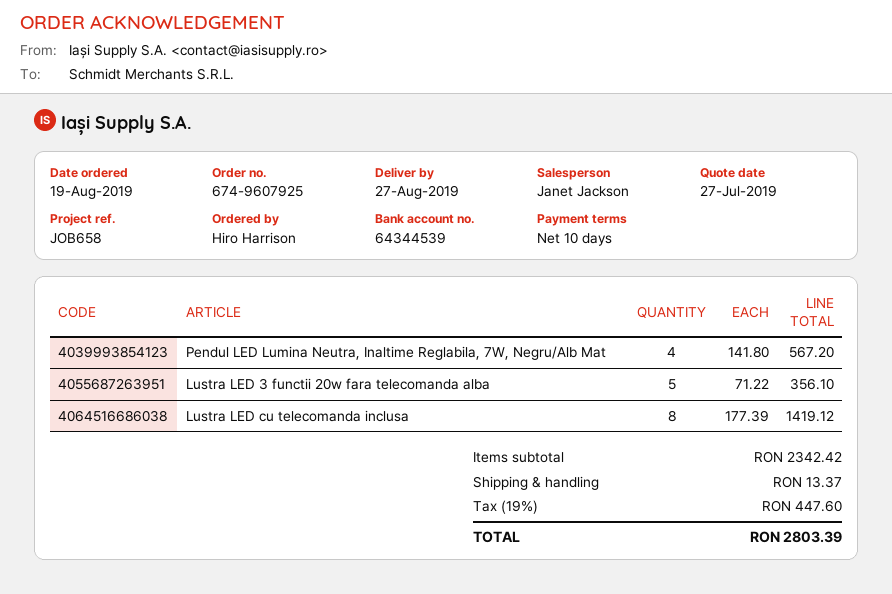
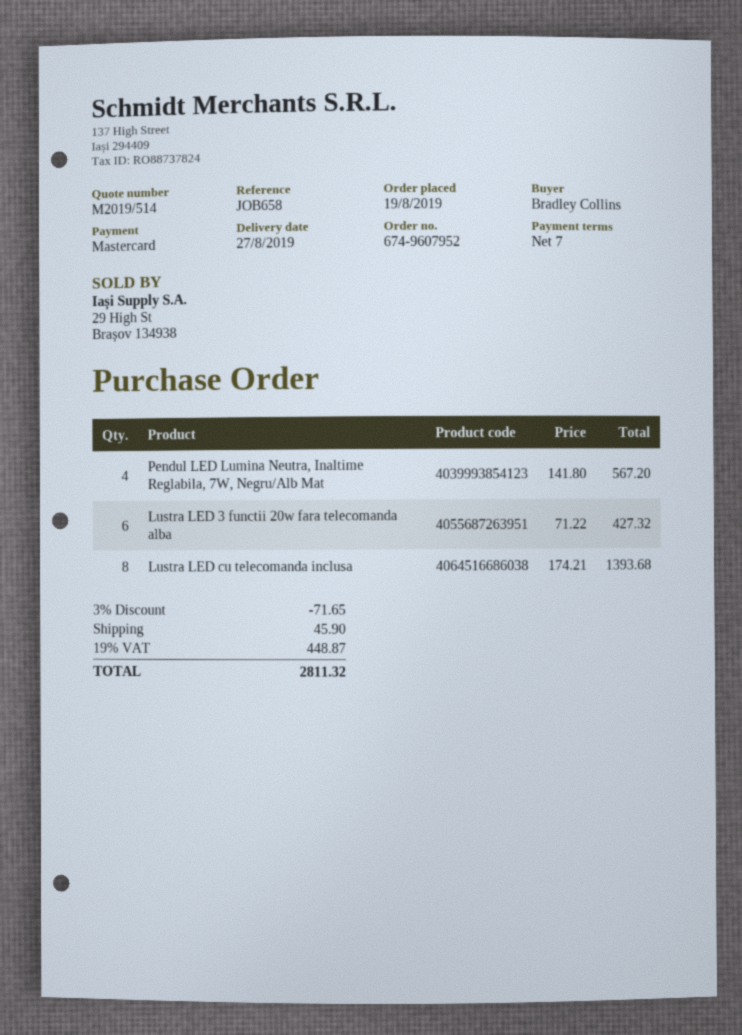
order number: 674-9607925 -> 674-9607952
payment terms: 10 days -> 7 days
ordered by: Hiro Harrison -> Bradley Collins
Lustra LED 3 functii 20w fara telecomanda alba: 5 x 71.22 = 356.10 -> 6 x 71.22 = 427.32
Lustra LED cu telecomanda inclusa: 8 x 177.39 = 1419.12 -> 8 x 174.21 = 1393.68
discount: none -> 3% = 71.65
shipping: 13.37 -> 45.90
tax: 19% = 447.60 -> 19% = 448.87
total: 2803.39 -> 2811.32

